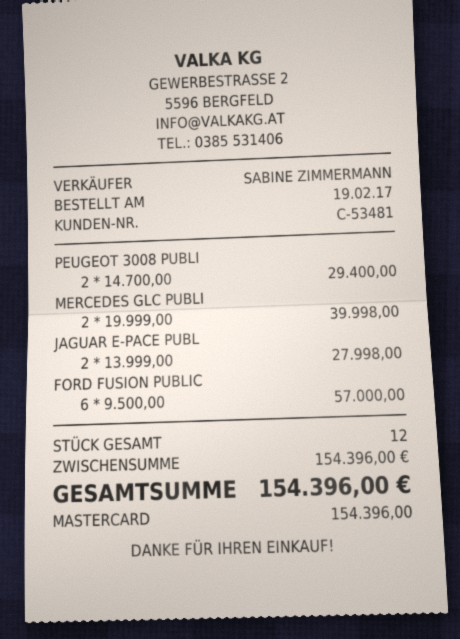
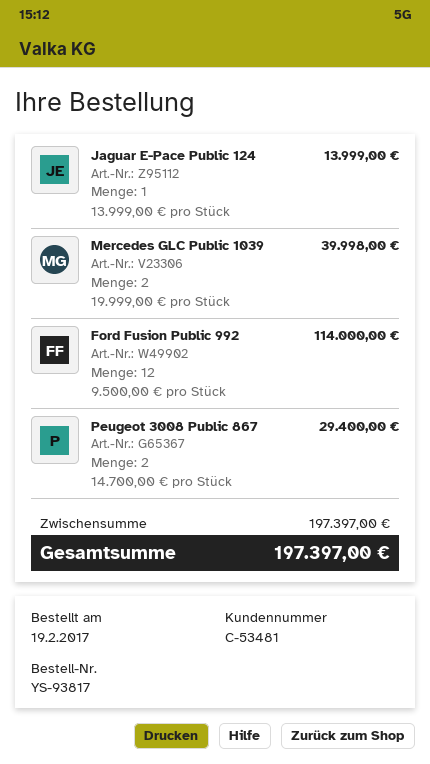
JAGUAR E-PACE PUBL: 2 x 13999.00 = 27998.00 -> 1 x 13999.00 = 13999.00
FORD FUSION PUBLIC: 6 x 9500.00 = 57000.00 -> 12 x 9500.00 = 114000.00
subtotal: 154396.00 -> 197397.00
total: 154396.00 -> 197397.00

